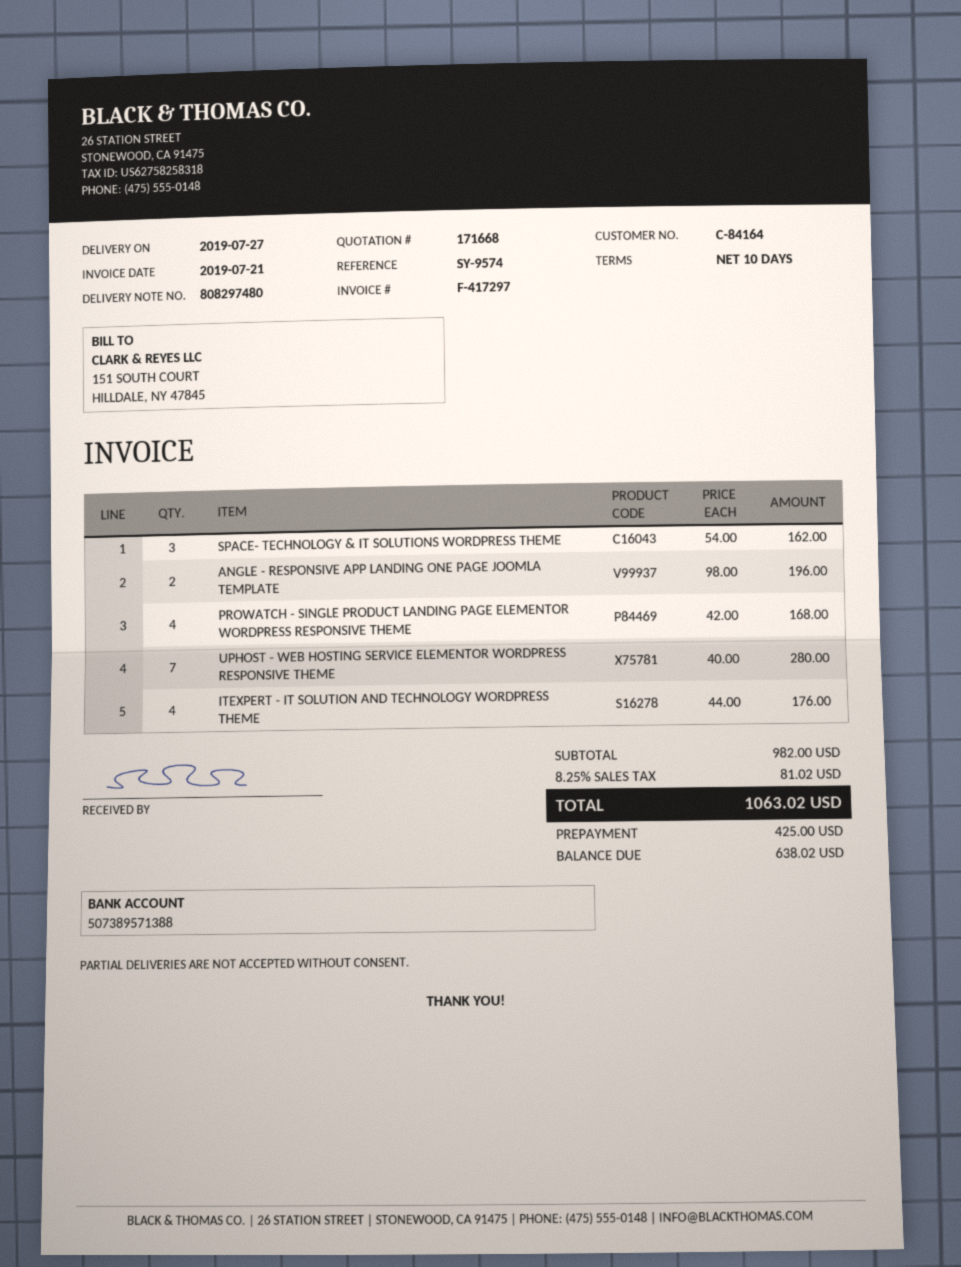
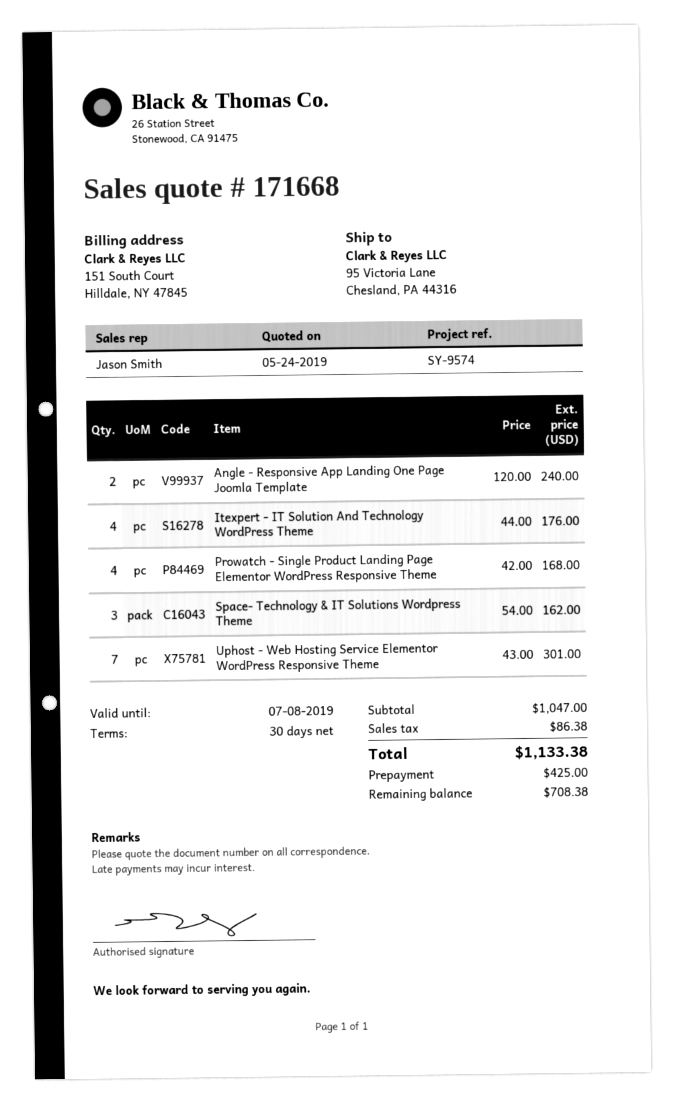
payment terms: 10 days -> 30 days
ANGLE - RESPONSIVE APP LANDING ONE PAGE JOOMLA TEMPLATE: 2 x 98.00 = 196.00 -> 2 x 120.00 = 240.00
UPHOST - WEB HOSTING SERVICE ELEMENTOR WORDPRESS RESPONSIVE THEME: 7 x 40.00 = 280.00 -> 7 x 43.00 = 301.00
subtotal: 982.00 -> 1047.00
tax: 81.02 -> 86.38
total: 1063.02 -> 1133.38
balance: 638.02 -> 708.38

